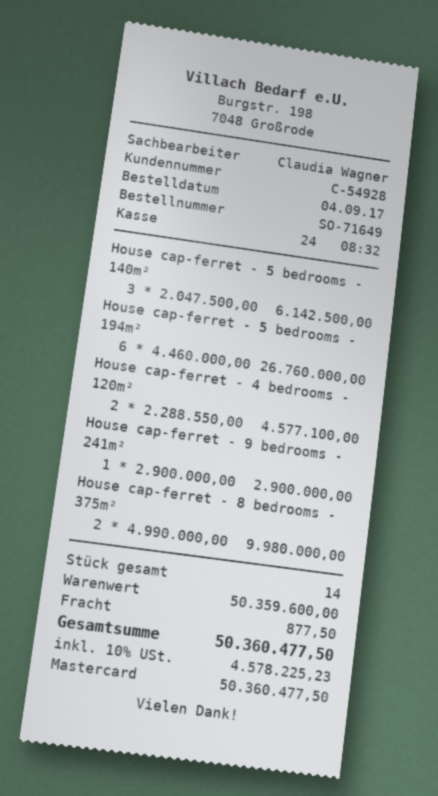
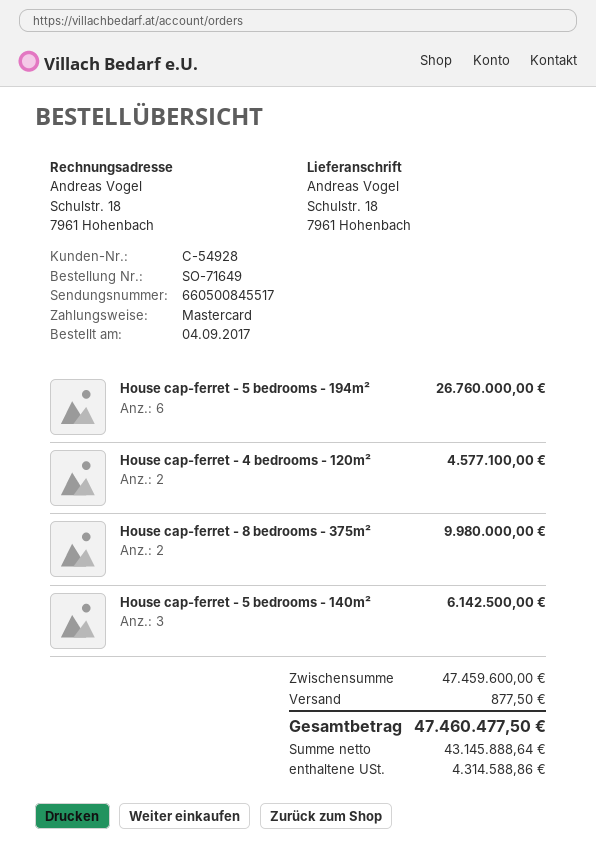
House cap-ferret - 9 bedrooms - 241m²: 1 for 2900000.00 -> none
subtotal: 50359600.00 -> 47459600.00
tax: 4578225.23 -> 4314588.86
total: 50360477.50 -> 47460477.50

